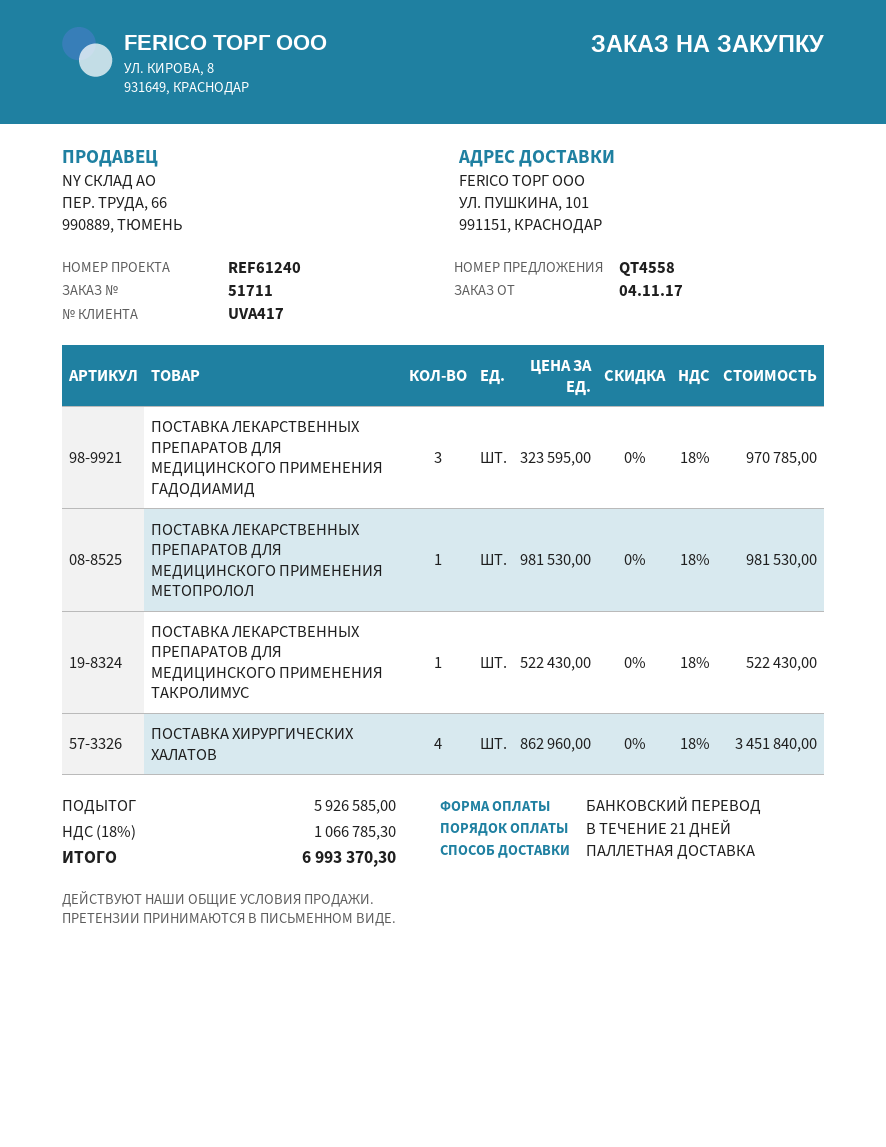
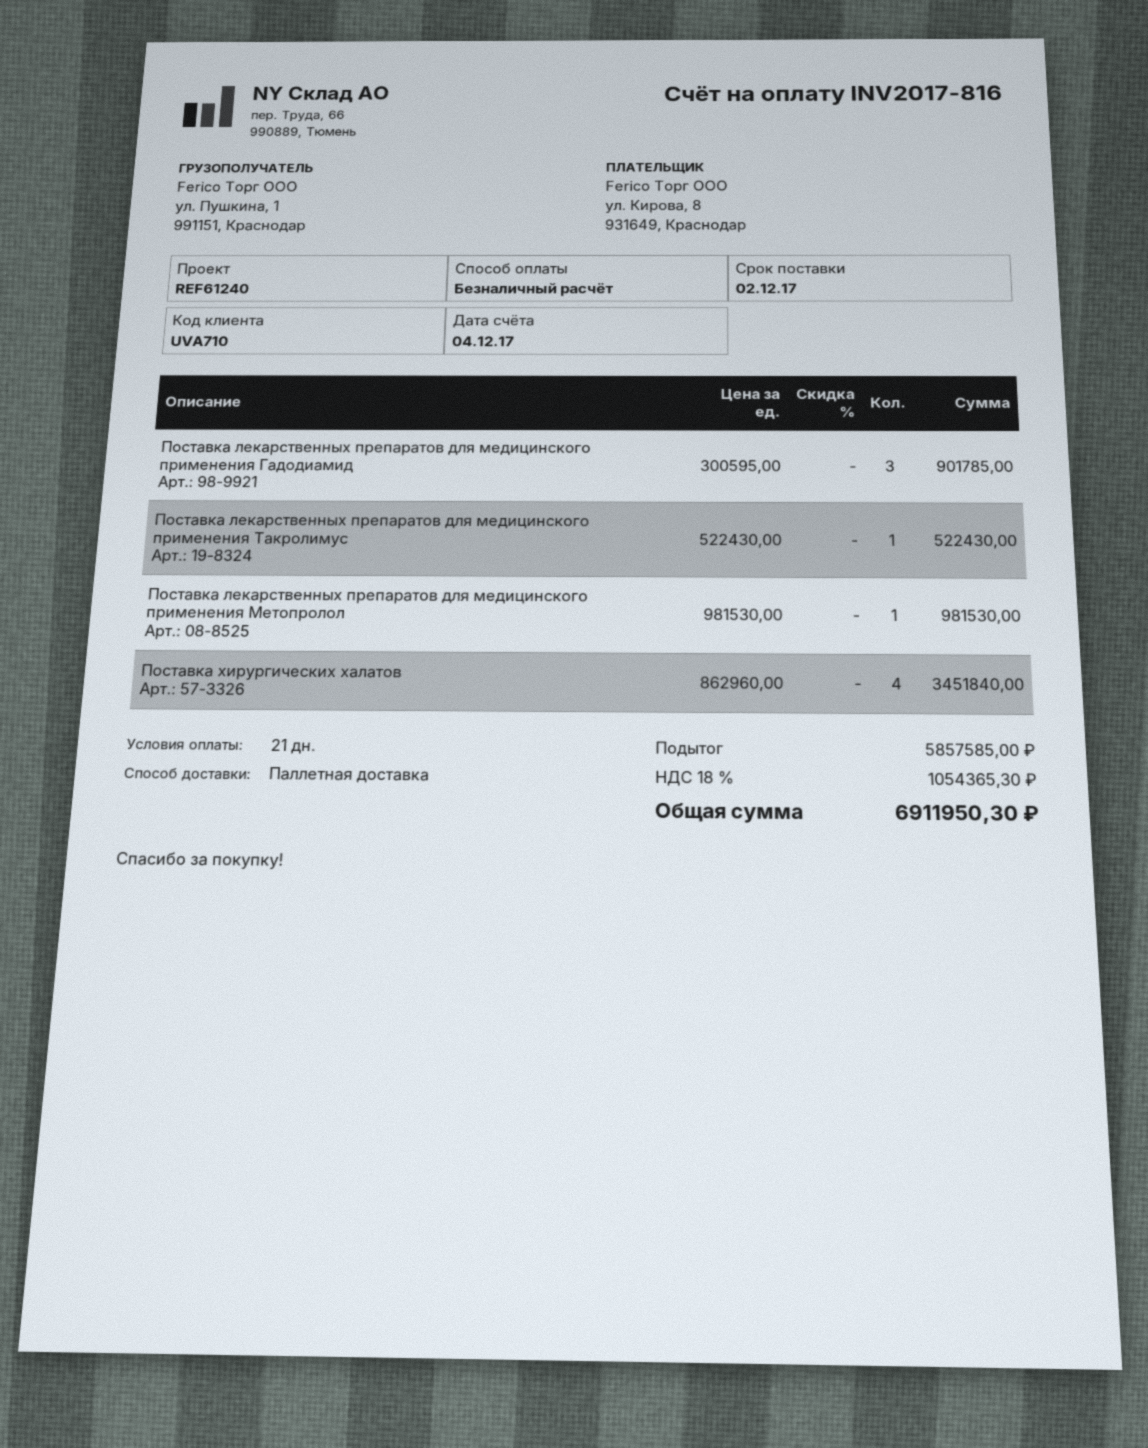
customer number: UVA417 -> UVA710
ship to: УЛ. ПУШКИНА, 101, 991151, КРАСНОДАР -> ул. Пушкина, 1, 991151, Краснодар
ПОСТАВКА ЛЕКАРСТВЕННЫХ ПРЕПАРАТОВ ДЛЯ МЕДИЦИНСКОГО ПРИМЕНЕНИЯ ГАДОДИАМИД: 3 x 323595.00 = 970785.00 -> 3 x 300595.00 = 901785.00
subtotal: 5926585.00 -> 5857585.00
tax: 18% = 1066785.30 -> 18% = 1054365.30
total: 6993370.30 -> 6911950.30

